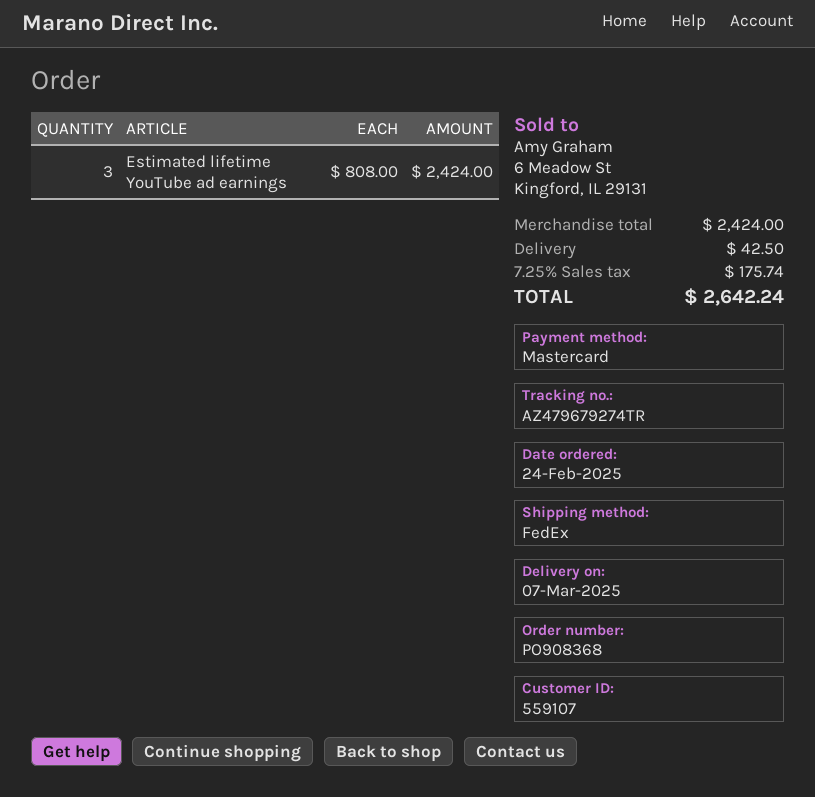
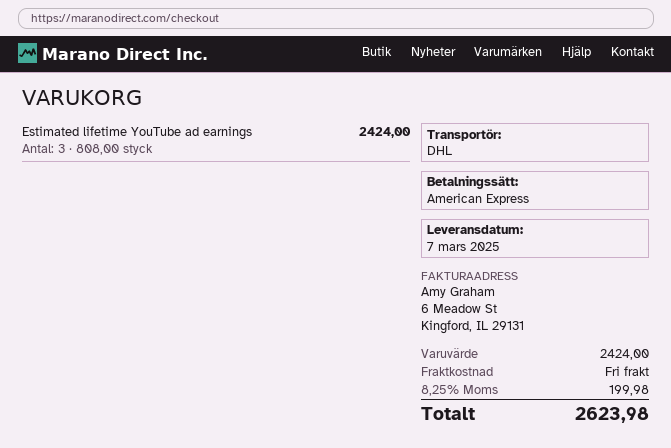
payment method: Mastercard -> American Express
shipping method: FedEx -> DHL
shipping: 42.50 -> 0.00
tax: 7.25% = 175.74 -> 8.25% = 199.98
total: 2642.24 -> 2623.98

